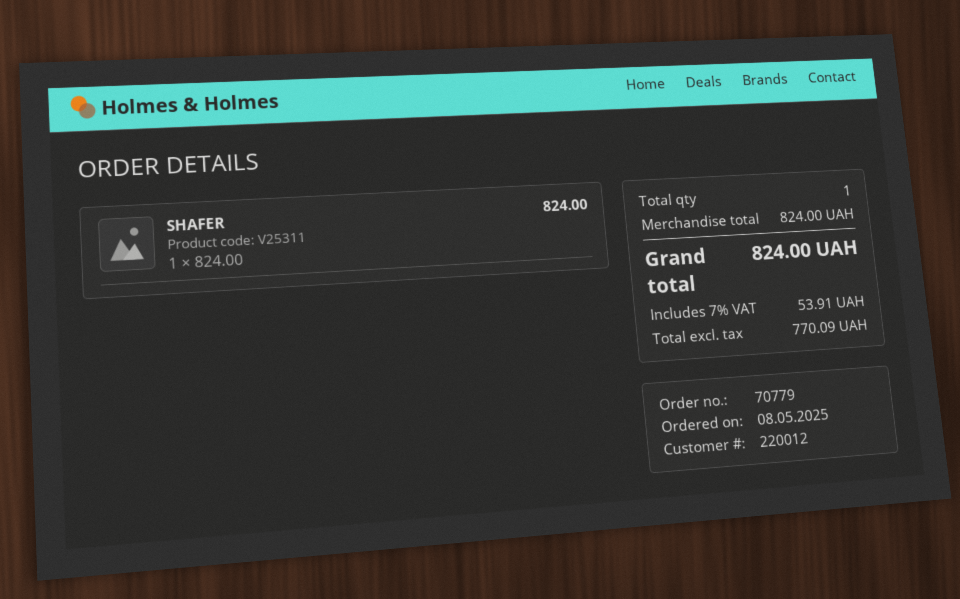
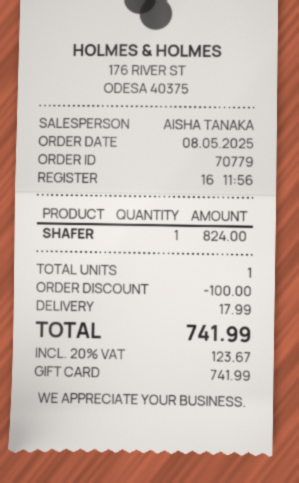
discount: none -> 100.00
shipping: none -> 17.99
tax: 7% = 53.91 -> 20% = 123.67
total: 824.00 -> 741.99

